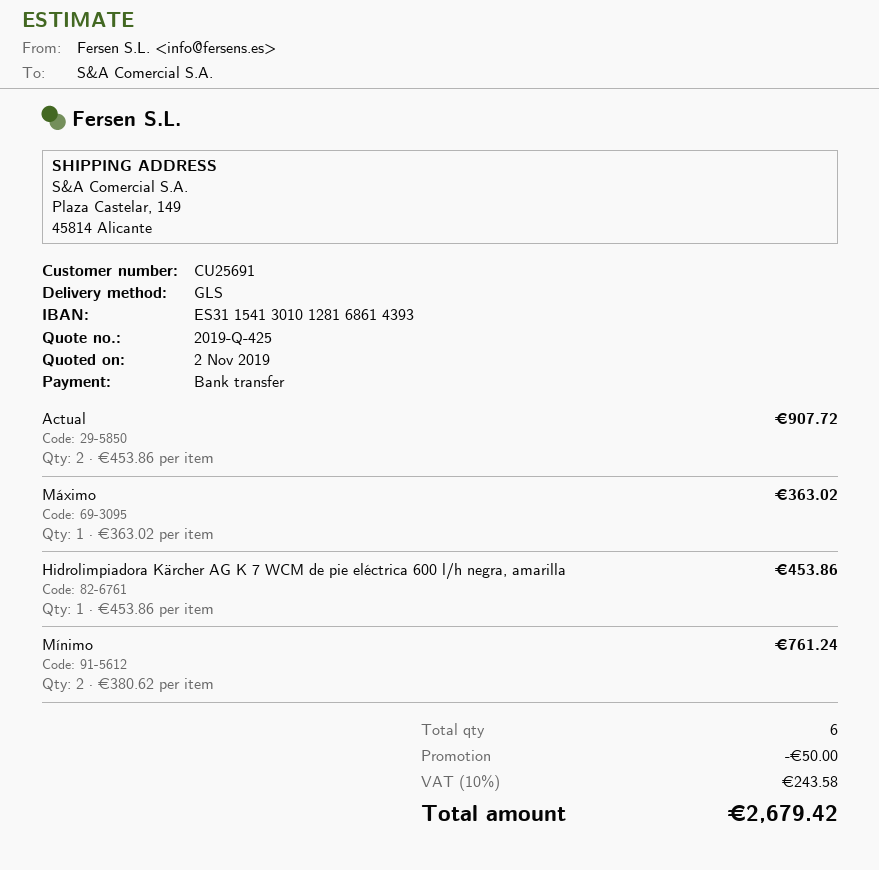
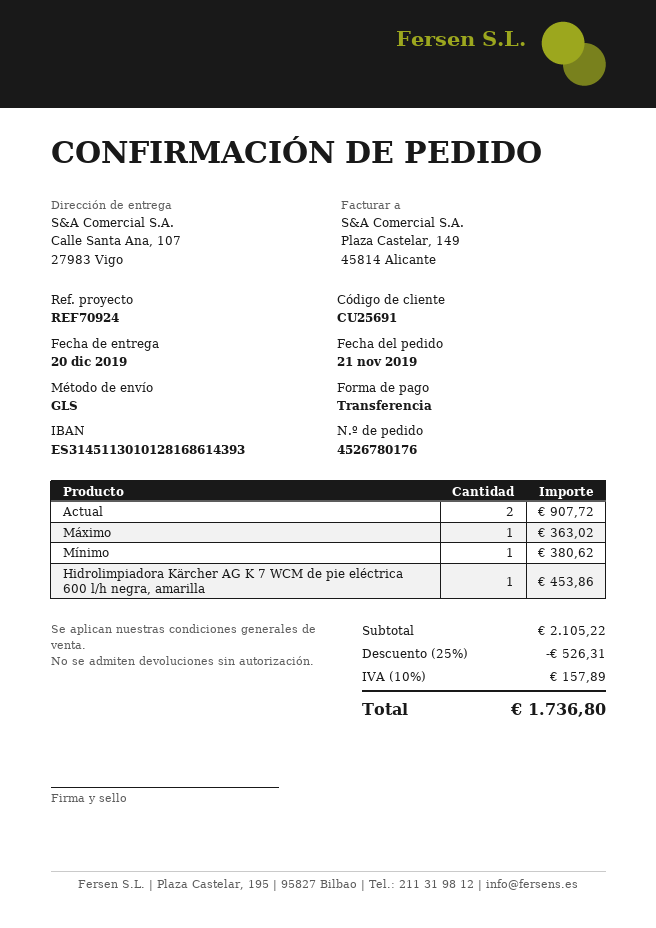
bank account: ES3115413010128168614393 -> ES3145113010128168614393
ship to: Plaza Castelar, 149, 45814 Alicante -> Calle Santa Ana, 107, 27983 Vigo
Mínimo: 2 for 761.24 -> 1 for 380.62
discount: 50.00 -> 526.31
tax: 10% = 243.58 -> 10% = 157.89
total: 2679.42 -> 1736.80

